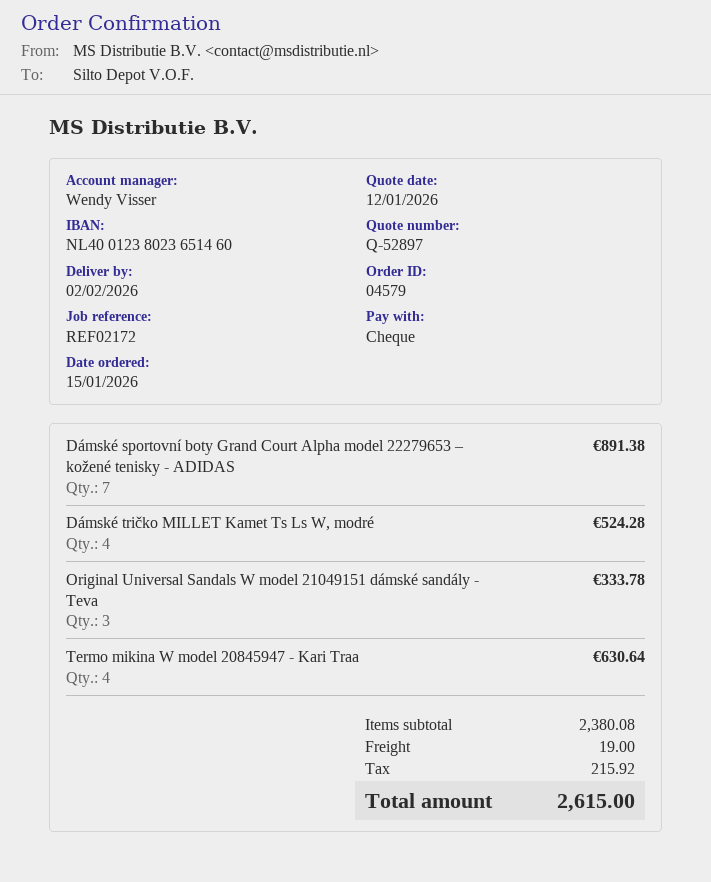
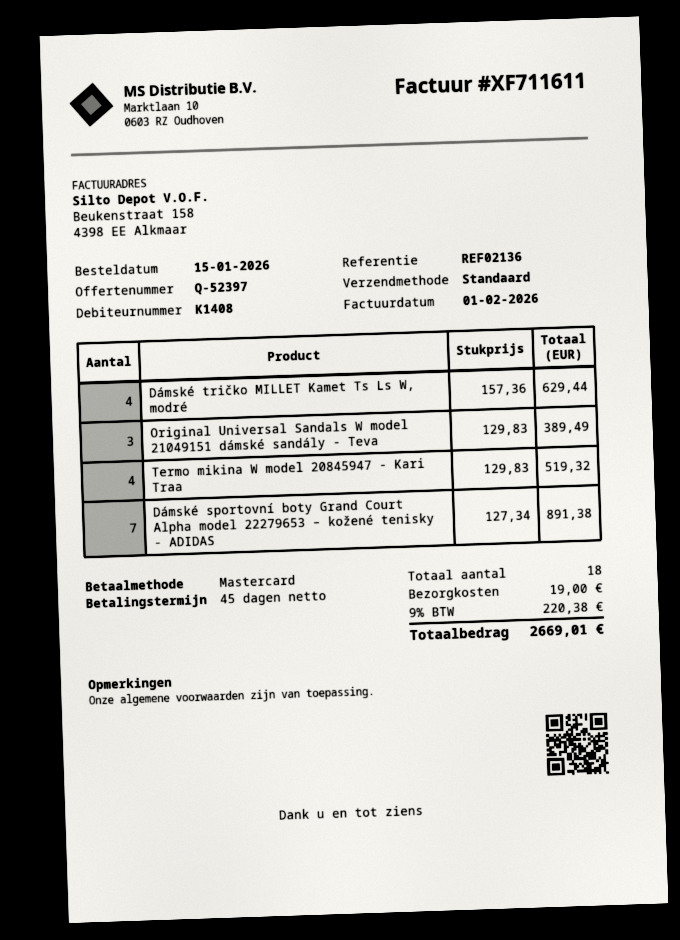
quote number: Q-52897 -> Q-52397
reference: REF02172 -> REF02136
payment method: cheque -> Mastercard
Dámské tričko MILLET Kamet Ts Ls W, modré: 4 for 524.28 -> 4 for 629.44
Original Universal Sandals W model 21049151 dámské sandály - Teva: 3 for 333.78 -> 3 for 389.49
Termo mikina W model 20845947 - Kari Traa: 4 for 630.64 -> 4 for 519.32
tax: 215.92 -> 220.38
total: 2615.00 -> 2669.01

